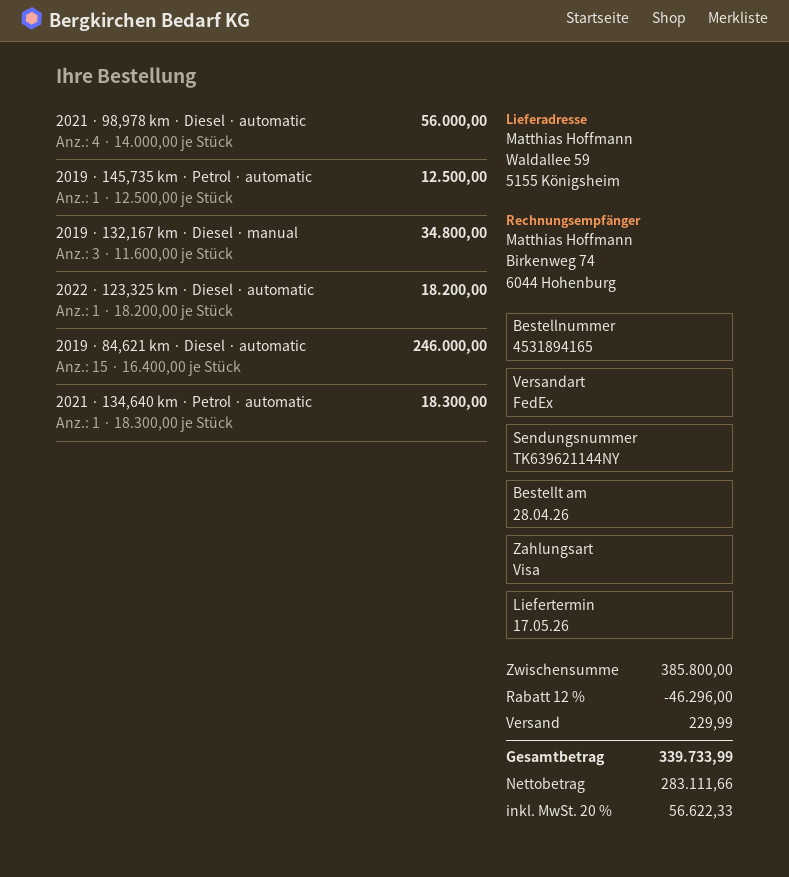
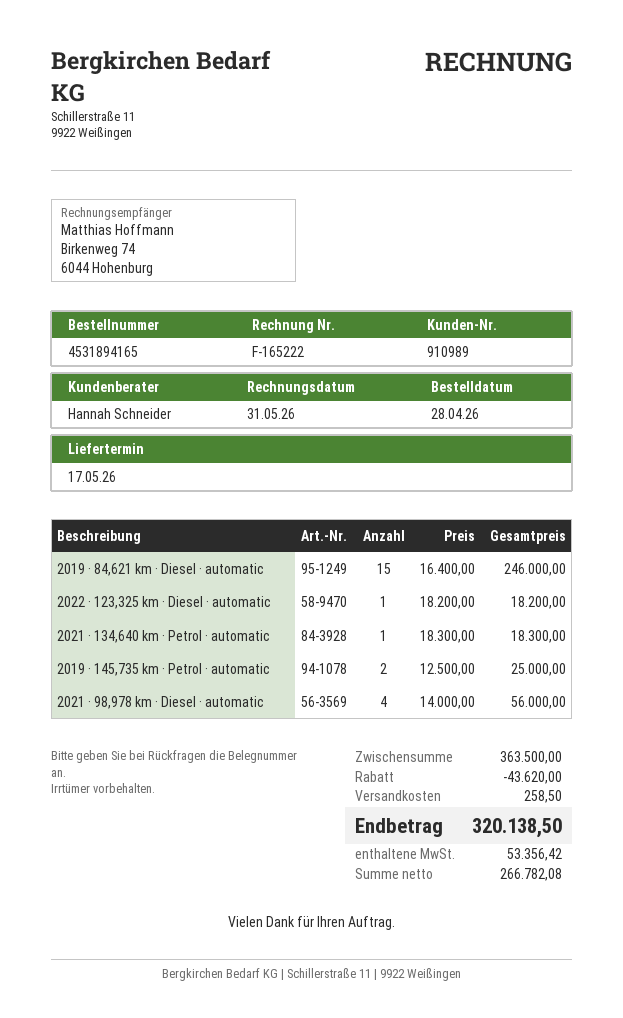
2019 · 145,735 km · Petrol · automatic: 1 x 12500.00 = 12500.00 -> 2 x 12500.00 = 25000.00
2019 · 132,167 km · Diesel · manual: 3 x 11600.00 = 34800.00 -> none
subtotal: 385800.00 -> 363500.00
discount: 46296.00 -> 43620.00
shipping: 229.99 -> 258.50
net: 283111.66 -> 266782.08
tax: 56622.33 -> 53356.42
total: 339733.99 -> 320138.50

